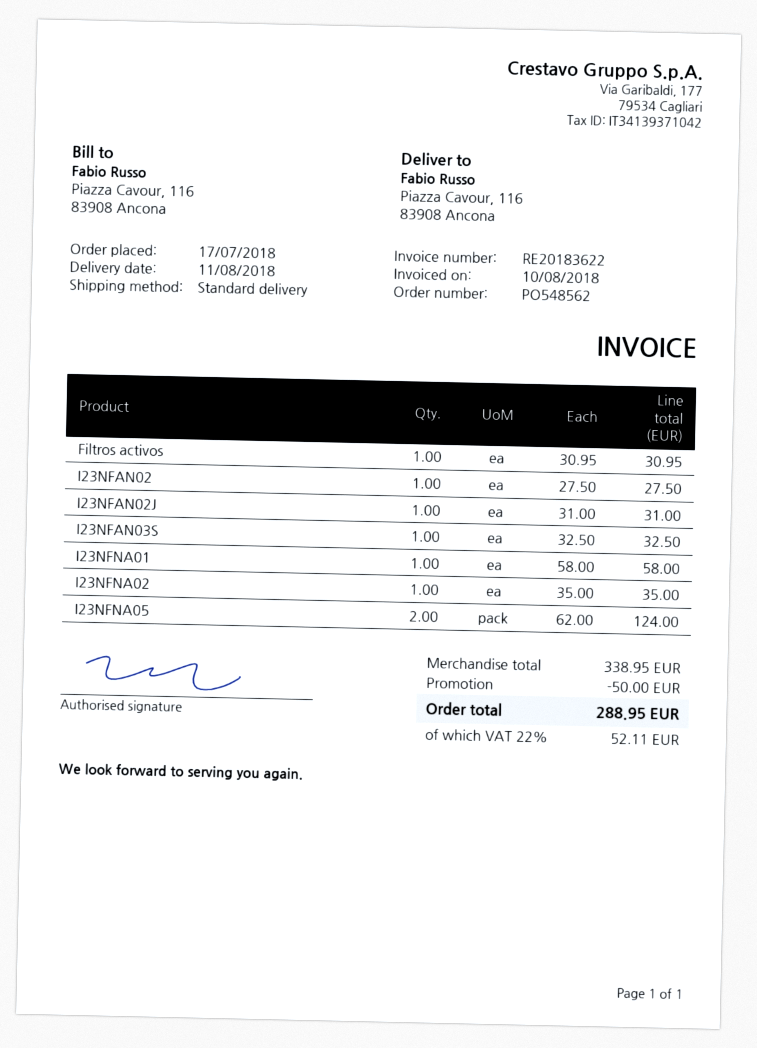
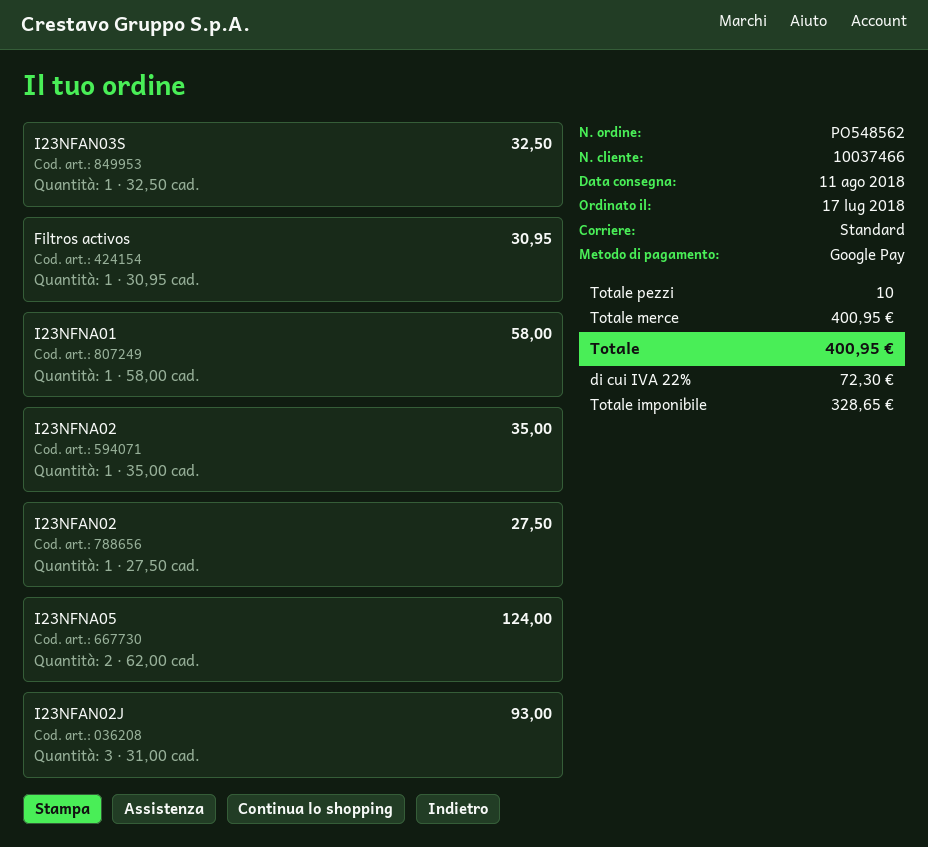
I23NFAN02J: 1 x 31.00 = 31.00 -> 3 x 31.00 = 93.00
subtotal: 338.95 -> 400.95
discount: 50.00 -> none
tax: 22% = 52.11 -> 22% = 72.30
total: 288.95 -> 400.95

